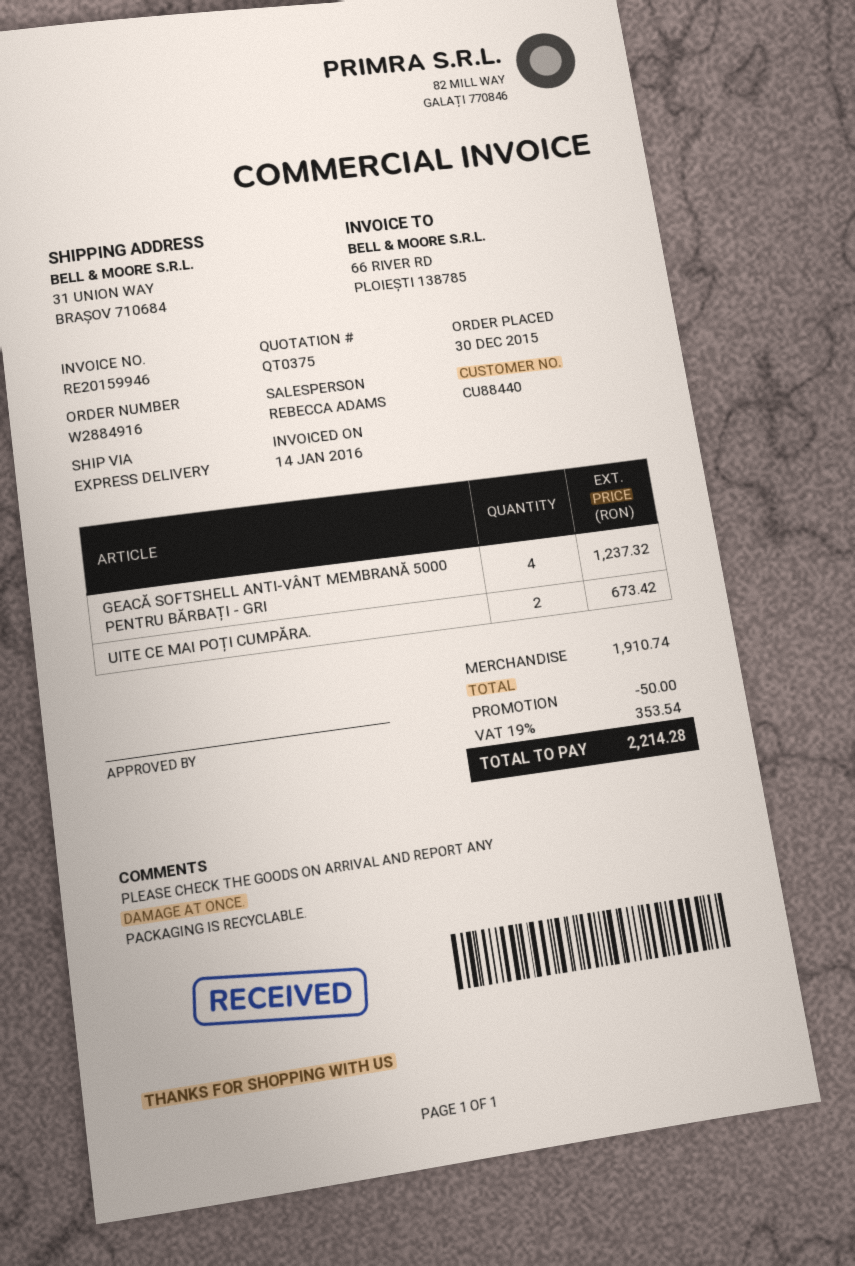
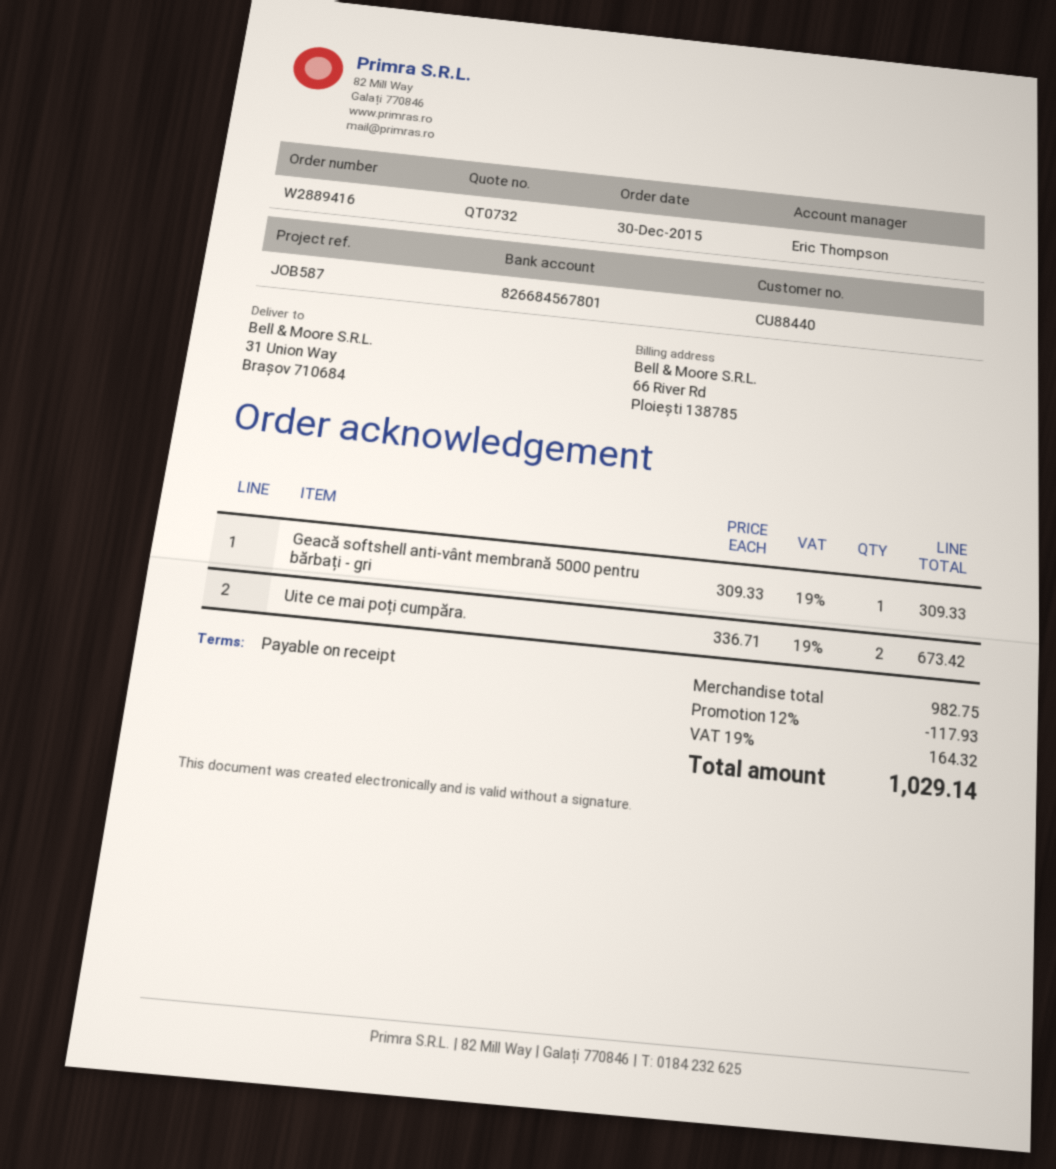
quote number: QT0375 -> QT0732
order number: W2884916 -> W2889416
sales rep: REBECCA ADAMS -> Eric Thompson
GEACĂ SOFTSHELL ANTI-VÂNT MEMBRANĂ 5000 PENTRU BĂRBAȚI - GRI: 4 for 1237.32 -> 1 for 309.33
subtotal: 1910.74 -> 982.75
discount: 50.00 -> 117.93
tax: 19% = 353.54 -> 19% = 164.32
total: 2214.28 -> 1029.14

